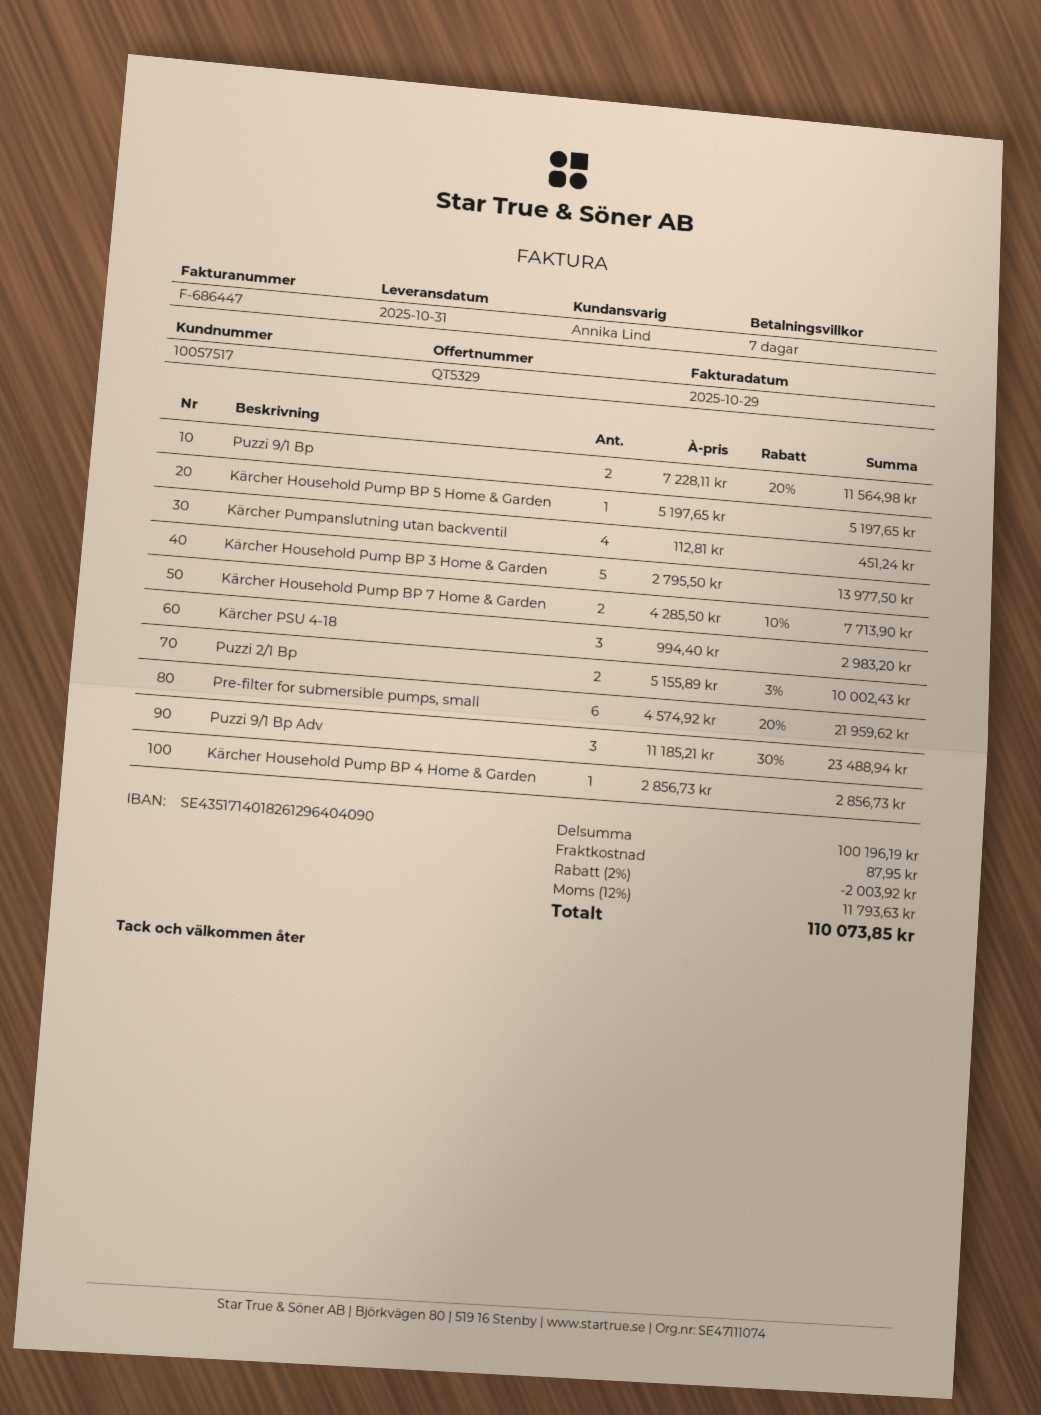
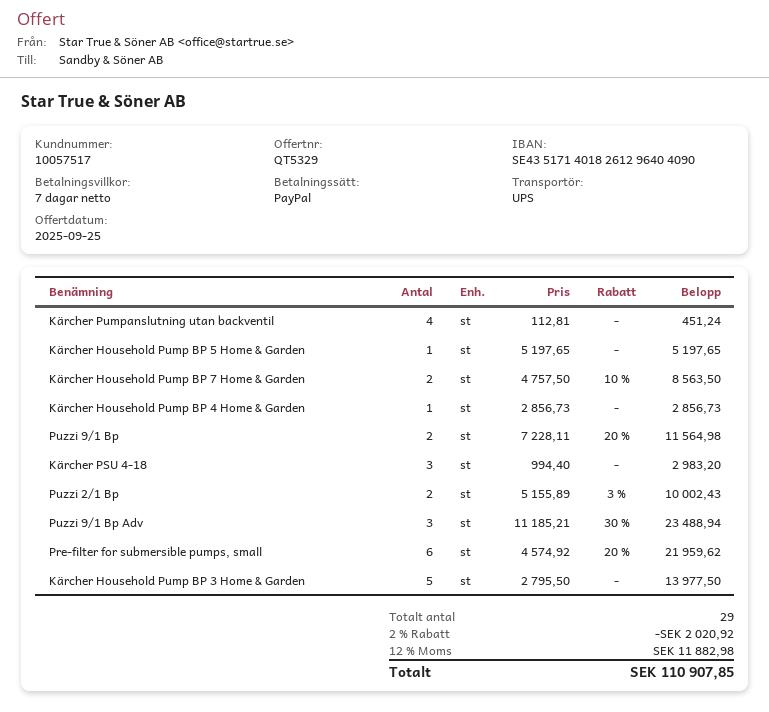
Kärcher Household Pump BP 7 Home & Garden: 2 x 4285.50 - 10% = 7713.90 -> 2 x 4757.50 - 10% = 8563.50
discount: 2% = 2003.92 -> 2% = 2020.92
shipping: 87.95 -> none
tax: 12% = 11793.63 -> 12% = 11882.98
total: 110073.85 -> 110907.85

